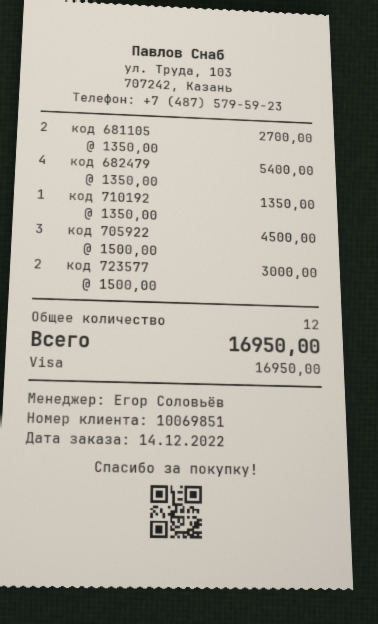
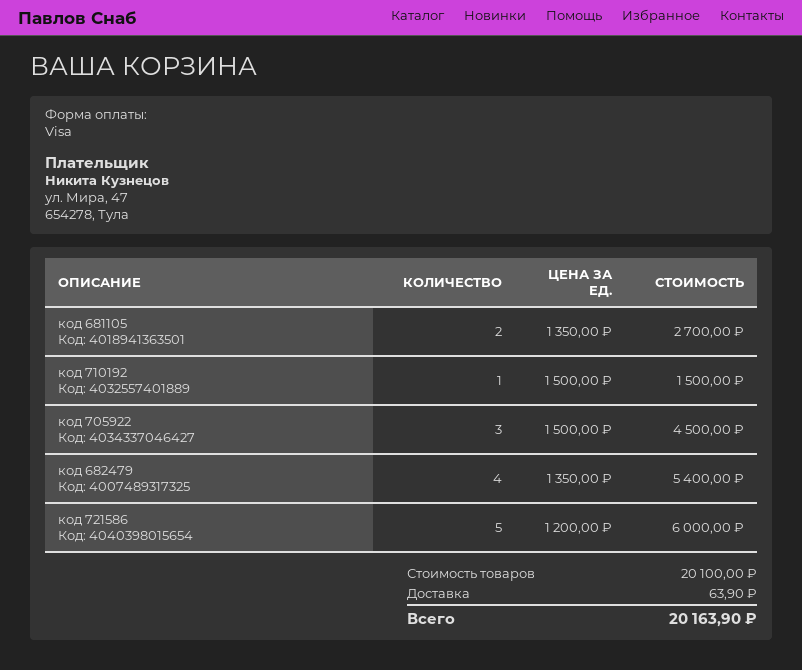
код 710192: 1 x 1350.00 = 1350.00 -> 1 x 1500.00 = 1500.00
код 723577: 2 x 1500.00 = 3000.00 -> none
код 721586: none -> 5 x 1200.00 = 6000.00
shipping: none -> 63.90
total: 16950.00 -> 20163.90

